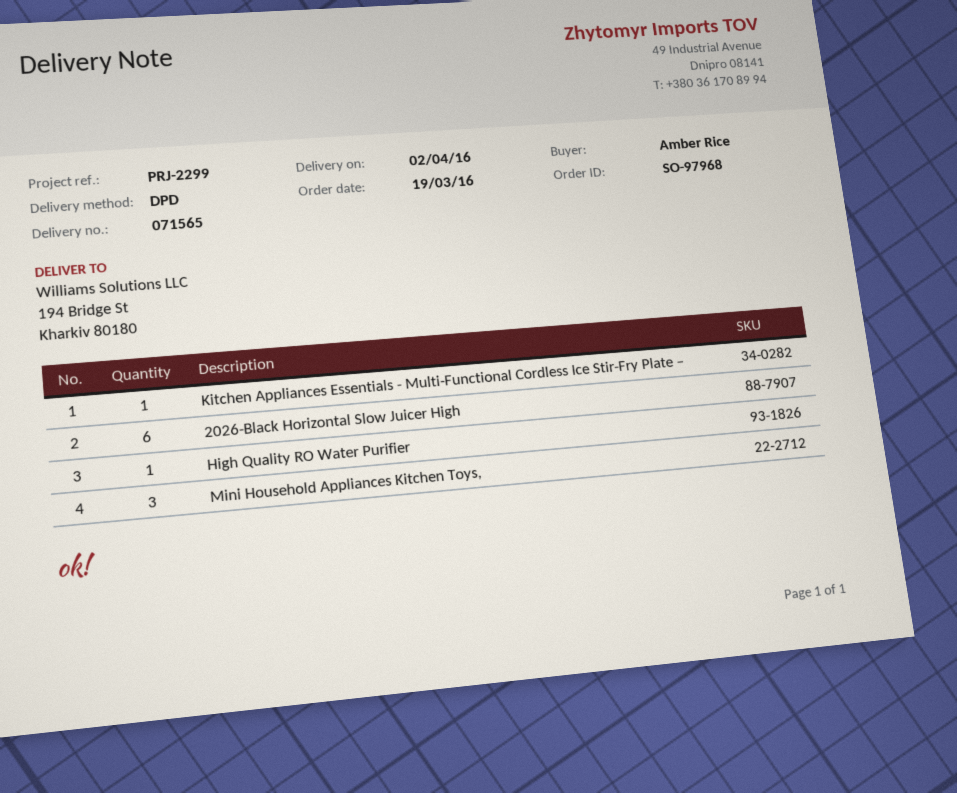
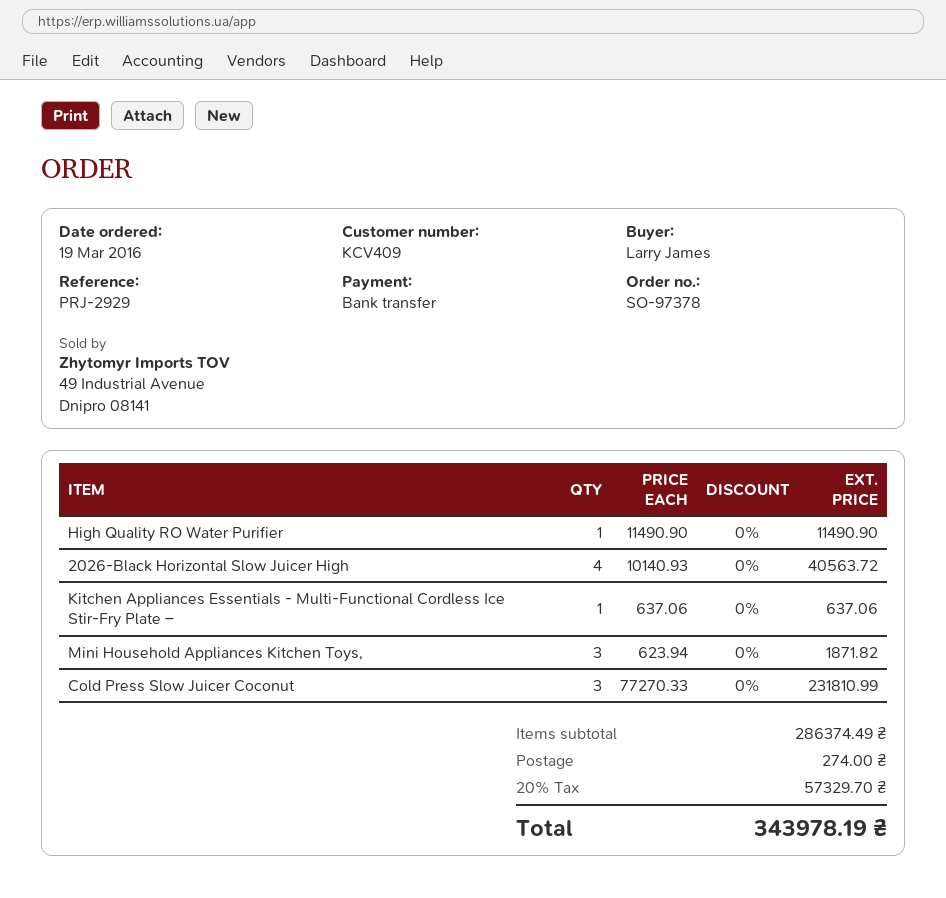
order number: SO-97968 -> SO-97378
reference: PRJ-2299 -> PRJ-2929
ordered by: Amber Rice -> Larry James
2026-Black Horizontal Slow Juicer High: 6 -> 4
Cold Press Slow Juicer Coconut: none -> 3

